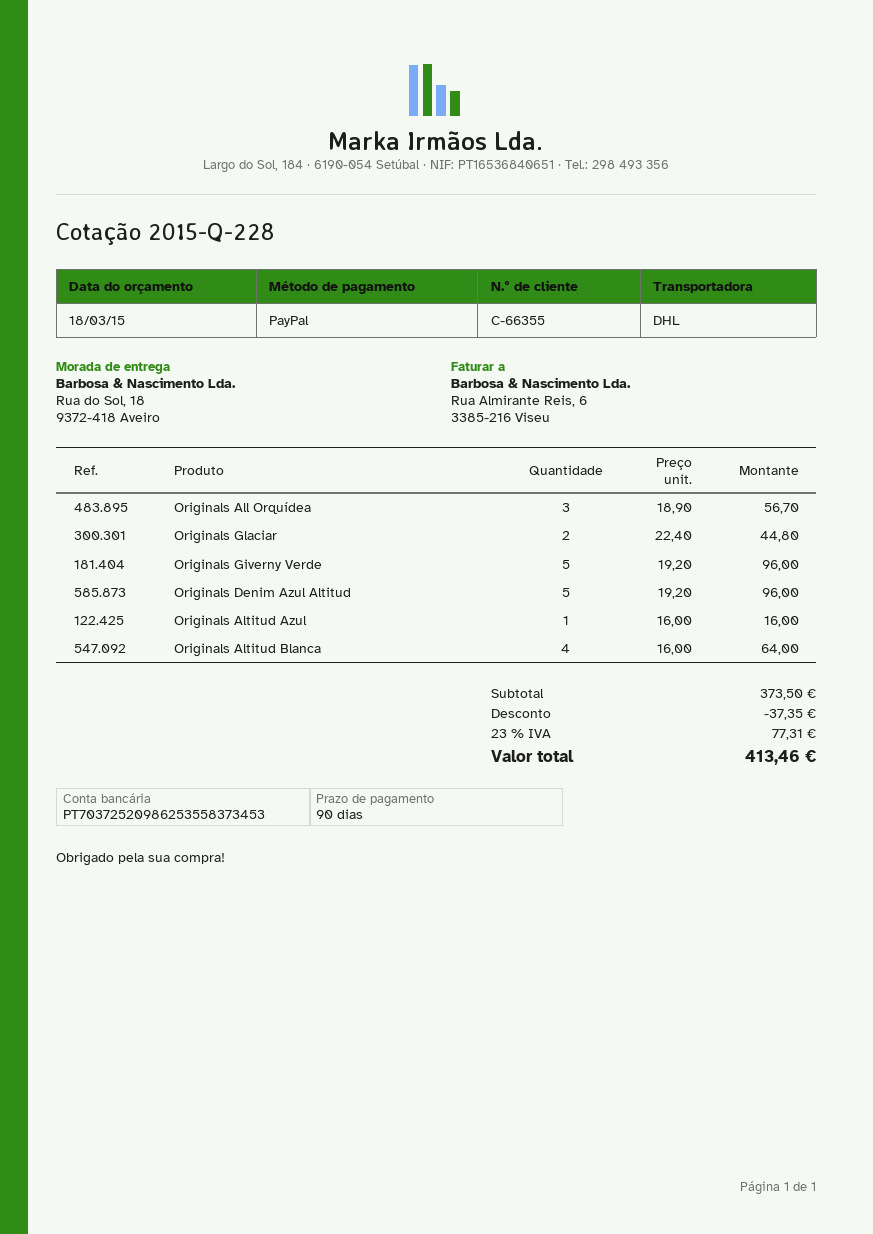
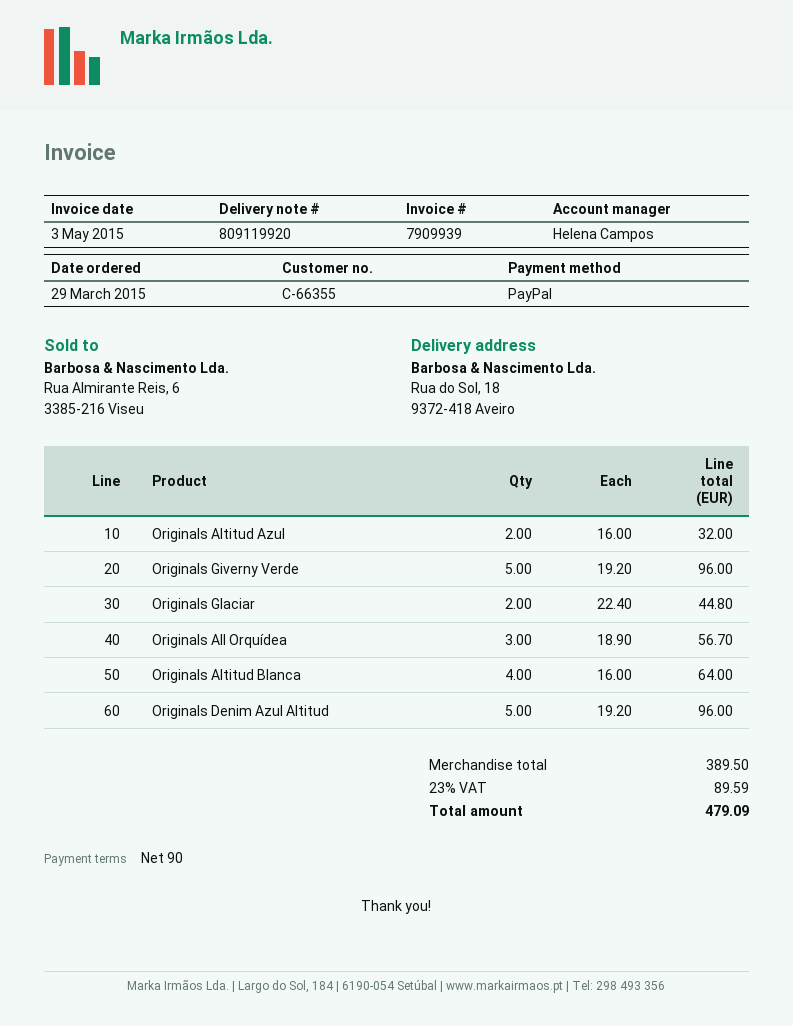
Originals Altitud Azul: 1 x 16.00 = 16.00 -> 2 x 16.00 = 32.00
subtotal: 373.50 -> 389.50
discount: 37.35 -> none
tax: 23% = 77.31 -> 23% = 89.59
total: 413.46 -> 479.09

